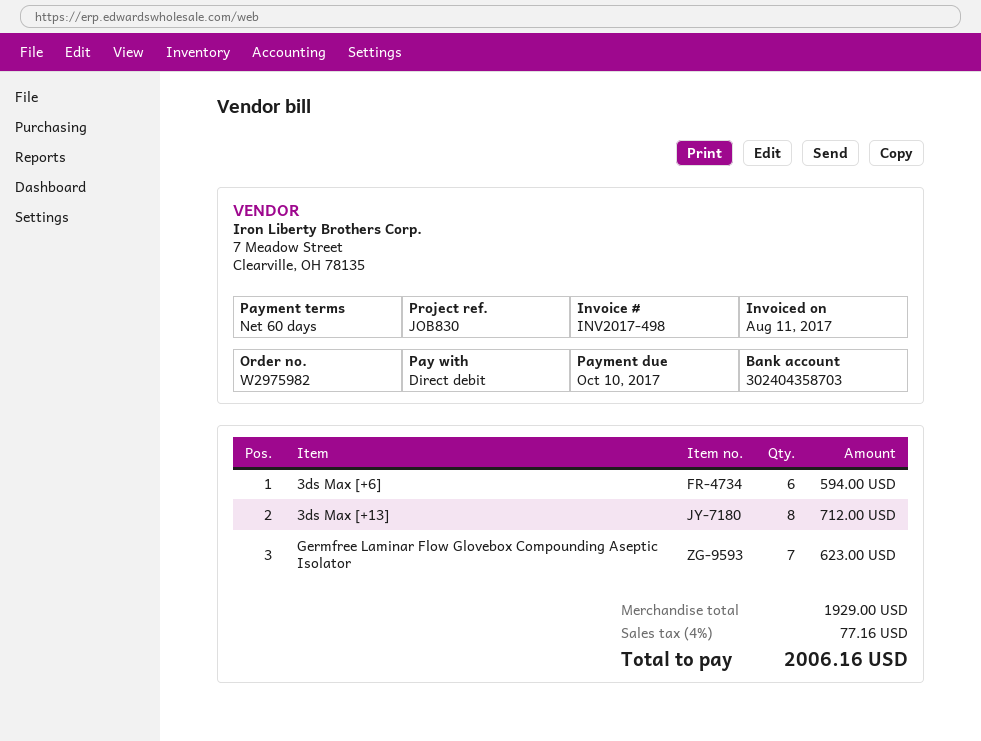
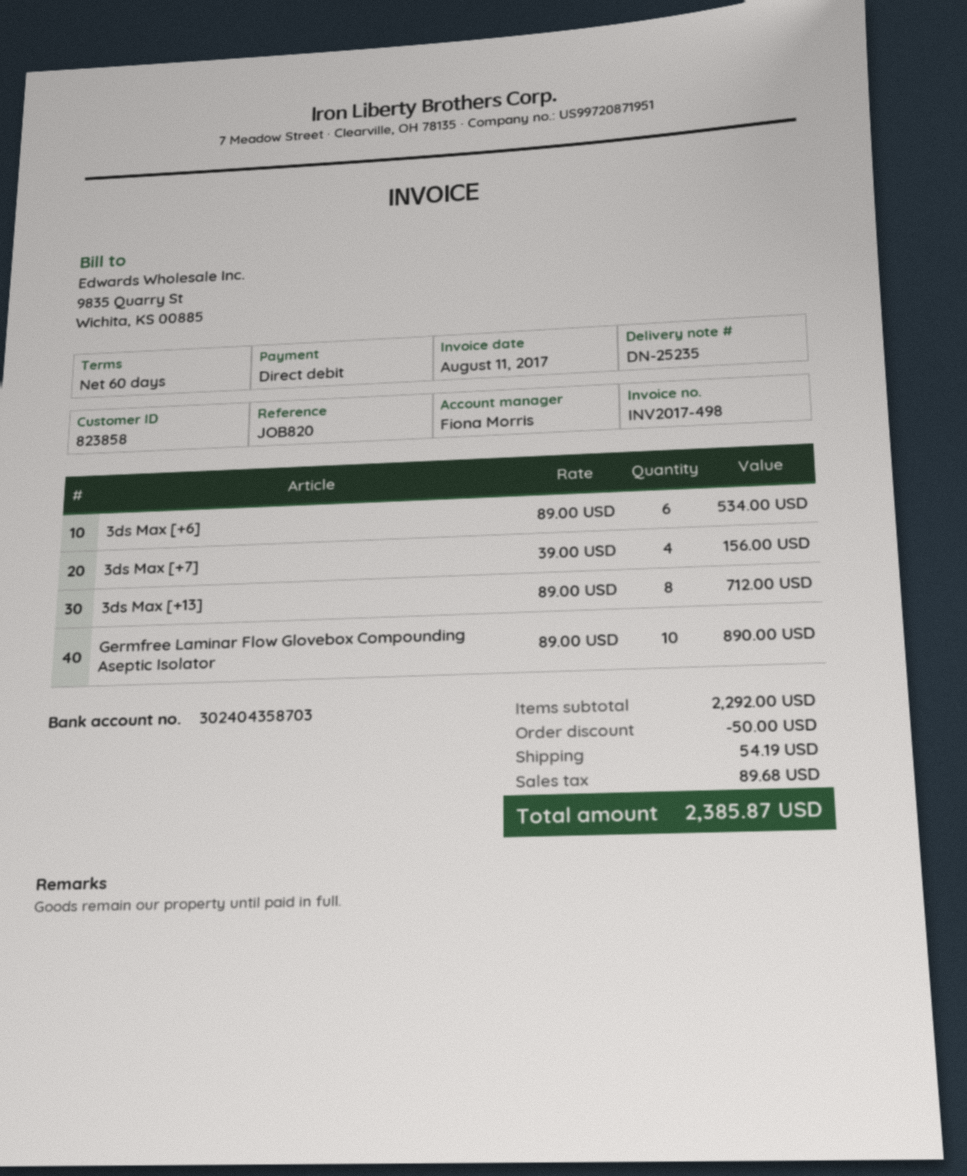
reference: JOB830 -> JOB820
3ds Max [+6]: 6 for 594.00 -> 6 for 534.00
Germfree Laminar Flow Glovebox Compounding Aseptic Isolator: 7 for 623.00 -> 10 for 890.00
3ds Max [+7]: none -> 4 for 156.00
subtotal: 1929.00 -> 2292.00
discount: none -> 50.00
shipping: none -> 54.19
tax: 77.16 -> 89.68
total: 2006.16 -> 2385.87

